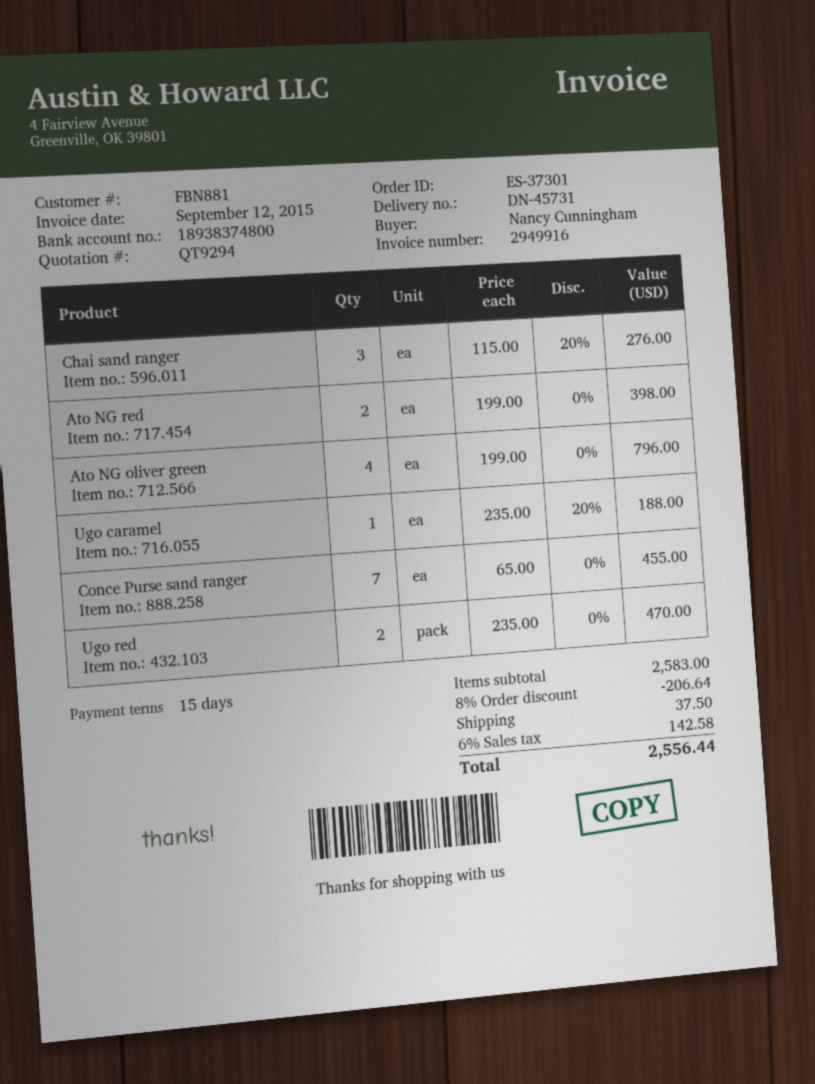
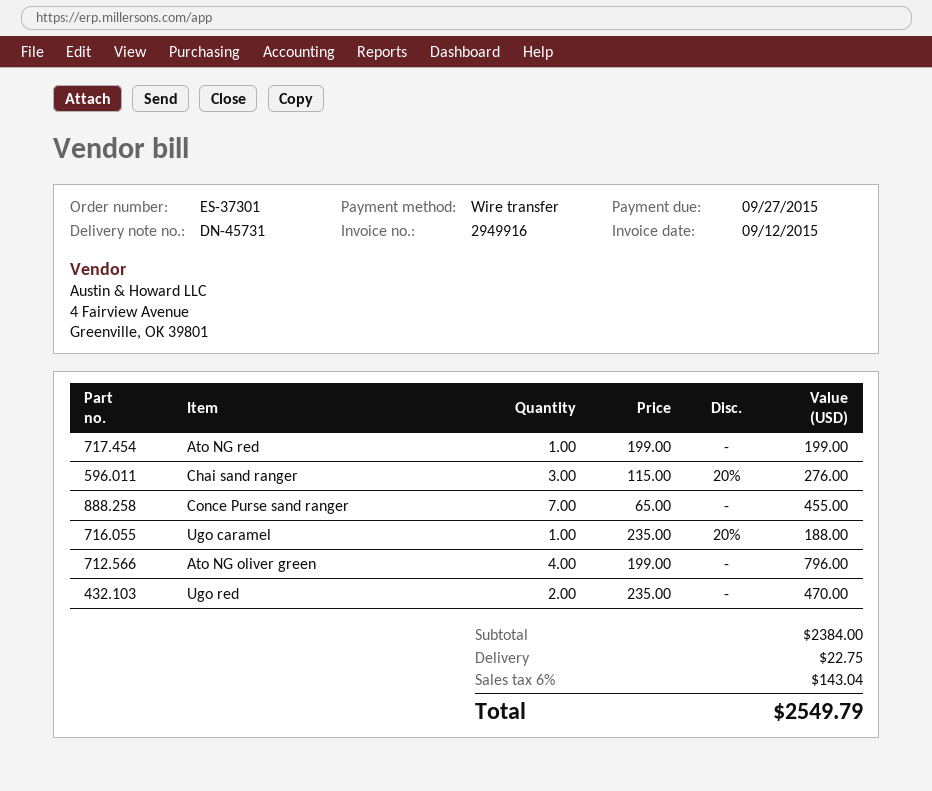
Ato NG red: 2 x 199.00 = 398.00 -> 1 x 199.00 = 199.00
subtotal: 2583.00 -> 2384.00
discount: 8% = 206.64 -> none
shipping: 37.50 -> 22.75
tax: 6% = 142.58 -> 6% = 143.04
total: 2556.44 -> 2549.79

